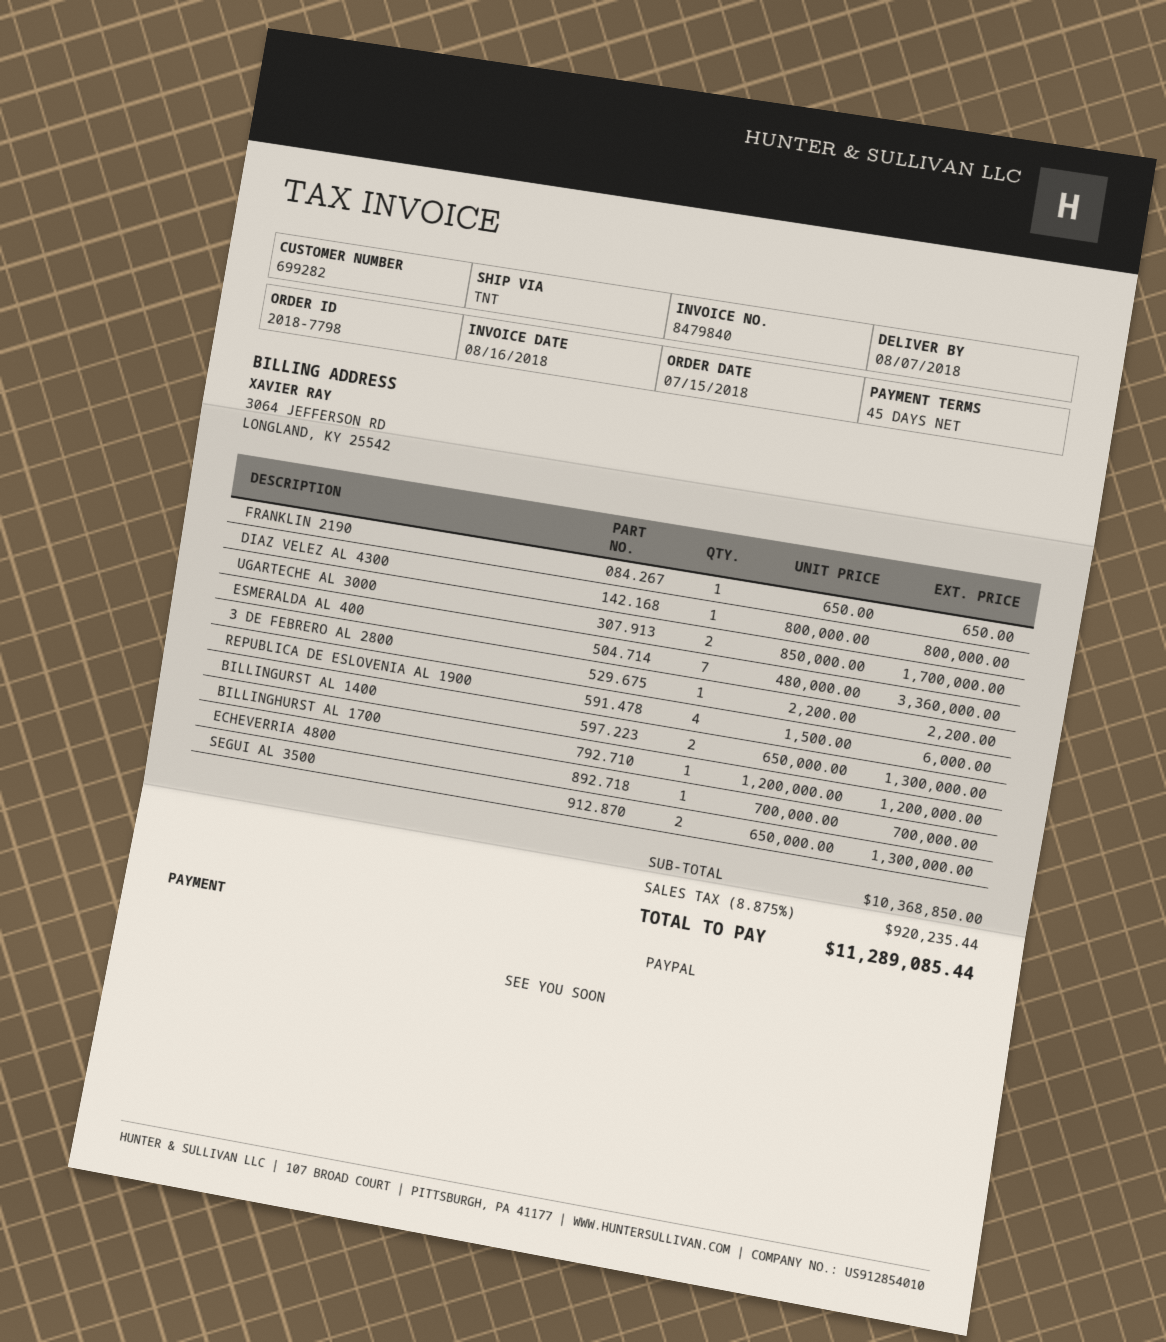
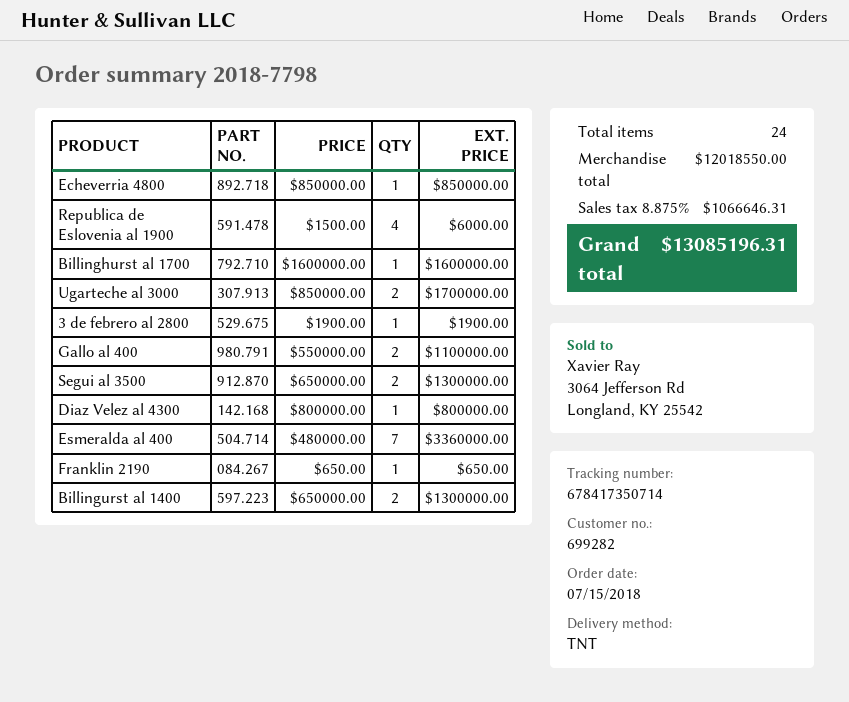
3 DE FEBRERO AL 2800: 1 x 2200.00 = 2200.00 -> 1 x 1900.00 = 1900.00
BILLINGHURST AL 1700: 1 x 1200000.00 = 1200000.00 -> 1 x 1600000.00 = 1600000.00
ECHEVERRIA 4800: 1 x 700000.00 = 700000.00 -> 1 x 850000.00 = 850000.00
Gallo al 400: none -> 2 x 550000.00 = 1100000.00
subtotal: 10368850.00 -> 12018550.00
tax: 8.875% = 920235.44 -> 8.875% = 1066646.31
total: 11289085.44 -> 13085196.31

